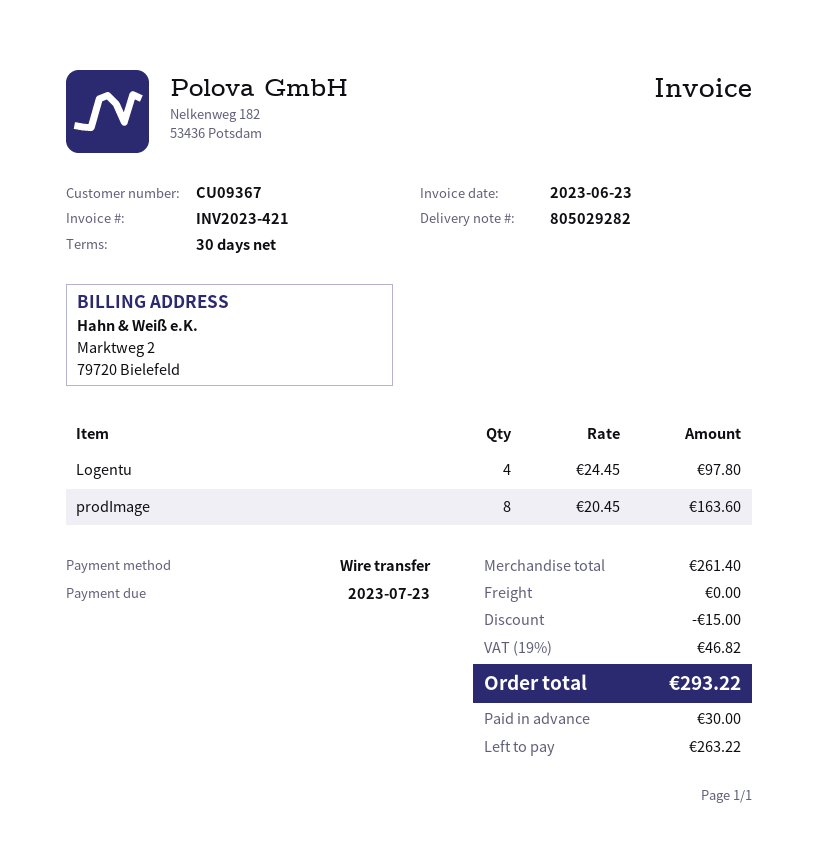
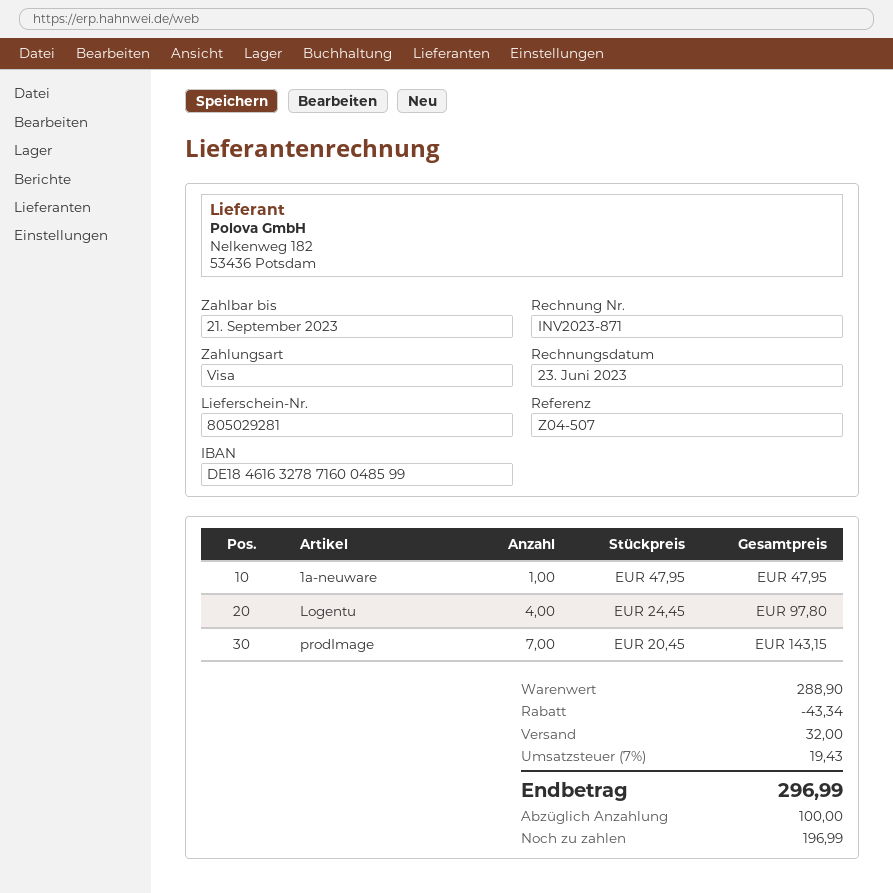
delivery note number: 805029282 -> 805029281
invoice number: INV2023-421 -> INV2023-871
due date: 2023-07-23 -> 2023-09-21
payment method: bank transfer -> Visa
prodImage: 8 x 20.45 = 163.60 -> 7 x 20.45 = 143.15
1a-neuware: none -> 1 x 47.95 = 47.95
subtotal: 261.40 -> 288.90
discount: 15.00 -> 43.34
shipping: 0.00 -> 32.00
tax: 19% = 46.82 -> 7% = 19.43
total: 293.22 -> 296.99
deposit: 30.00 -> 100.00
balance: 263.22 -> 196.99

